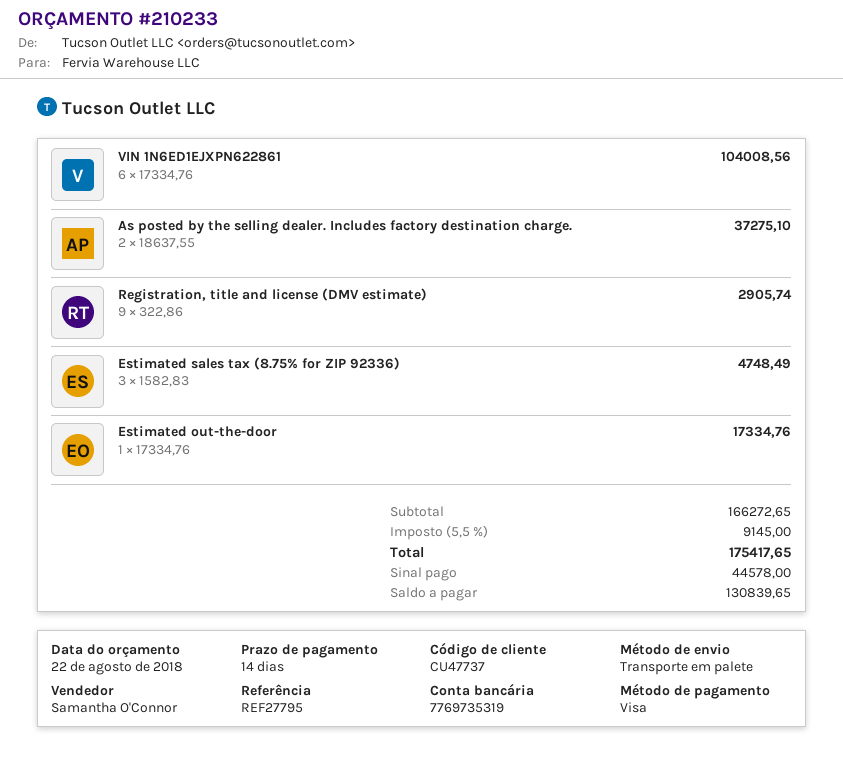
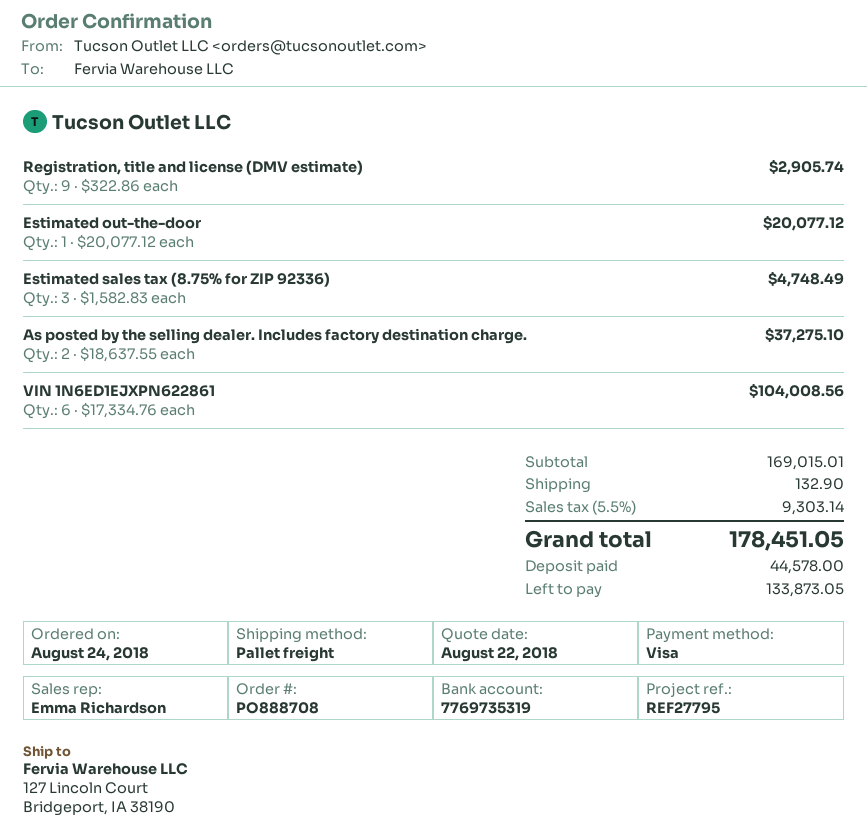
sales rep: Samantha O'Connor -> Emma Richardson
Estimated out-the-door: 1 x 17334.76 = 17334.76 -> 1 x 20077.12 = 20077.12
subtotal: 166272.65 -> 169015.01
shipping: none -> 132.90
tax: 5.5% = 9145.00 -> 5.5% = 9303.14
total: 175417.65 -> 178451.05
balance: 130839.65 -> 133873.05

